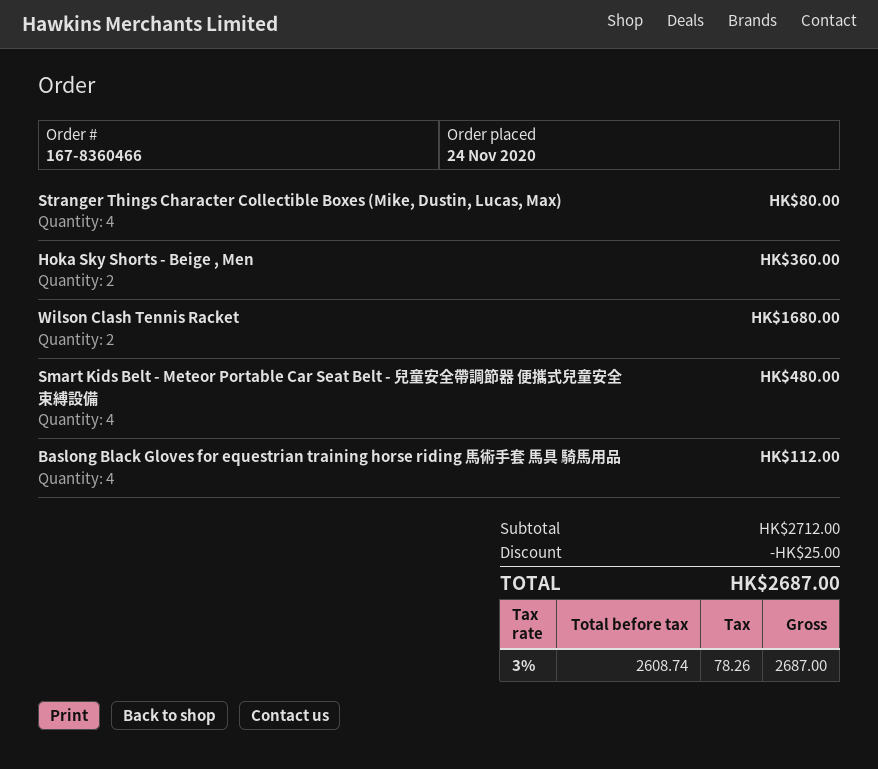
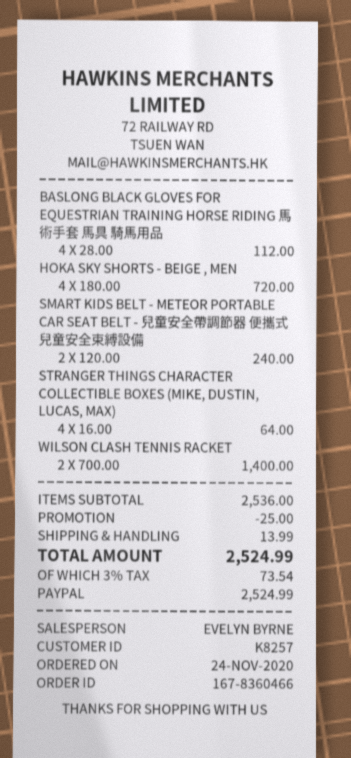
Stranger Things Character Collectible Boxes (Mike, Dustin, Lucas, Max): 4 for 80.00 -> 4 for 64.00
Hoka Sky Shorts - Beige , Men: 2 for 360.00 -> 4 for 720.00
Wilson Clash Tennis Racket: 2 for 1680.00 -> 2 for 1400.00
Smart Kids Belt - Meteor Portable Car Seat Belt - 兒童安全帶調節器 便攜式兒童安全束縛設備: 4 for 480.00 -> 2 for 240.00
subtotal: 2712.00 -> 2536.00
shipping: none -> 13.99
tax: 3% = 78.26 -> 3% = 73.54
total: 2687.00 -> 2524.99

